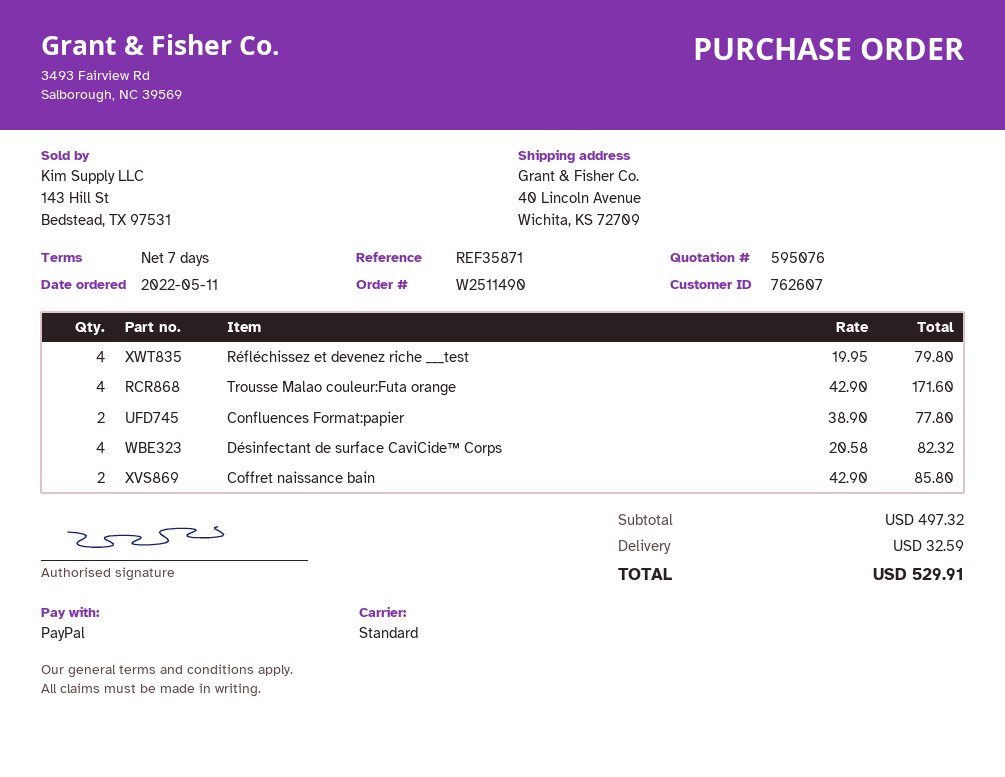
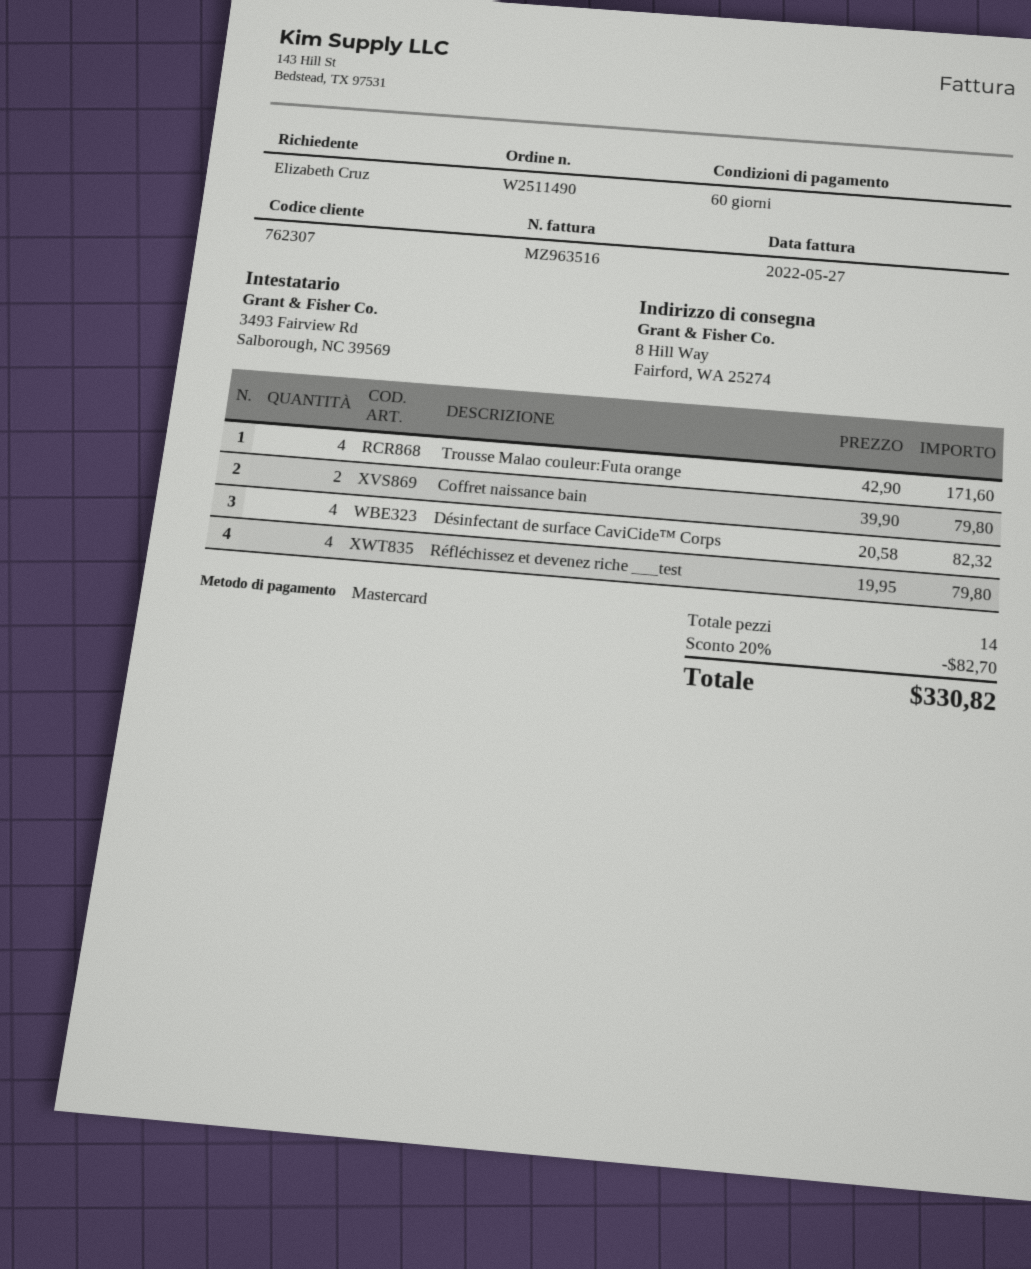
payment terms: 7 days -> 60 days
customer number: 762607 -> 762307
payment method: PayPal -> Mastercard
ship to: 40 Lincoln Avenue, Wichita, KS 72709 -> 8 Hill Way, Fairford, WA 25274
Confluences Format:papier: 2 x 38.90 = 77.80 -> none
Coffret naissance bain: 2 x 42.90 = 85.80 -> 2 x 39.90 = 79.80
discount: none -> 20% = 82.70
shipping: 32.59 -> none
total: 529.91 -> 330.82

